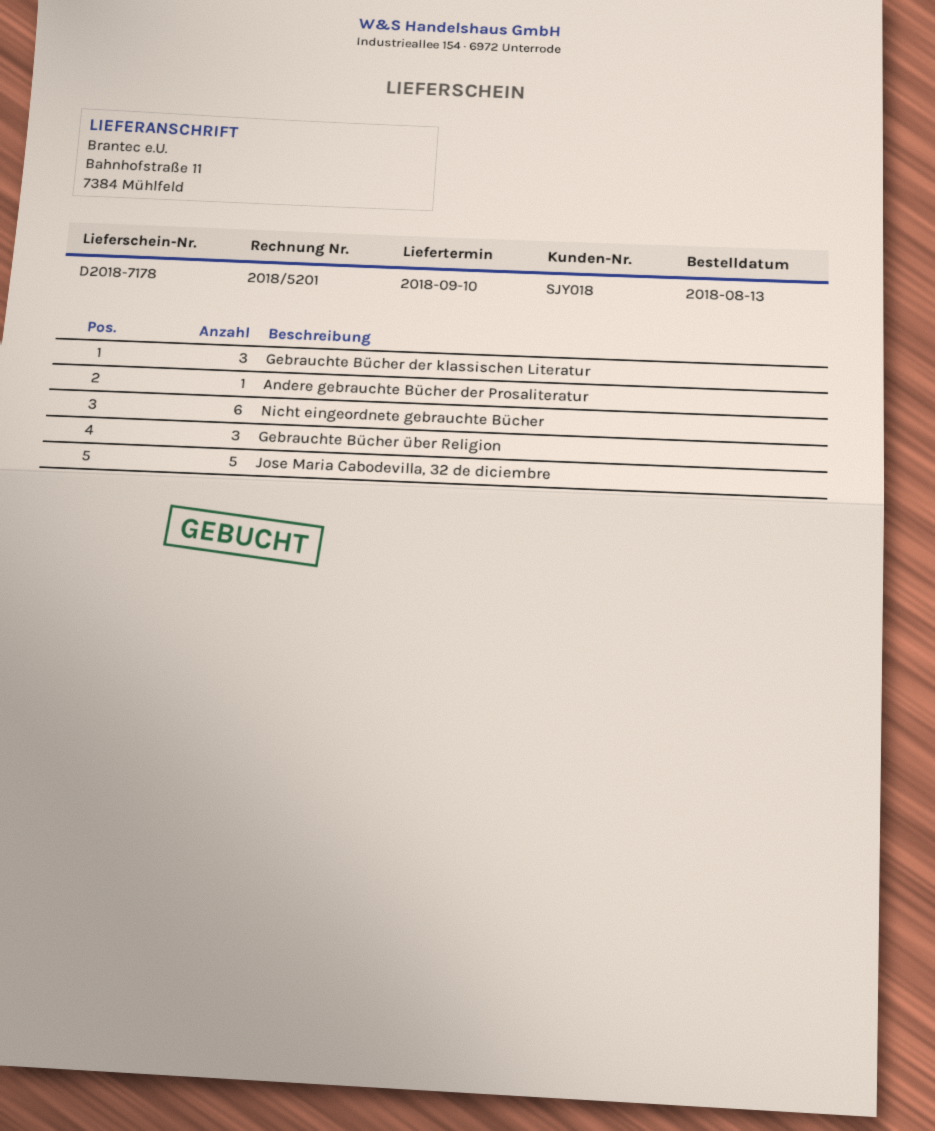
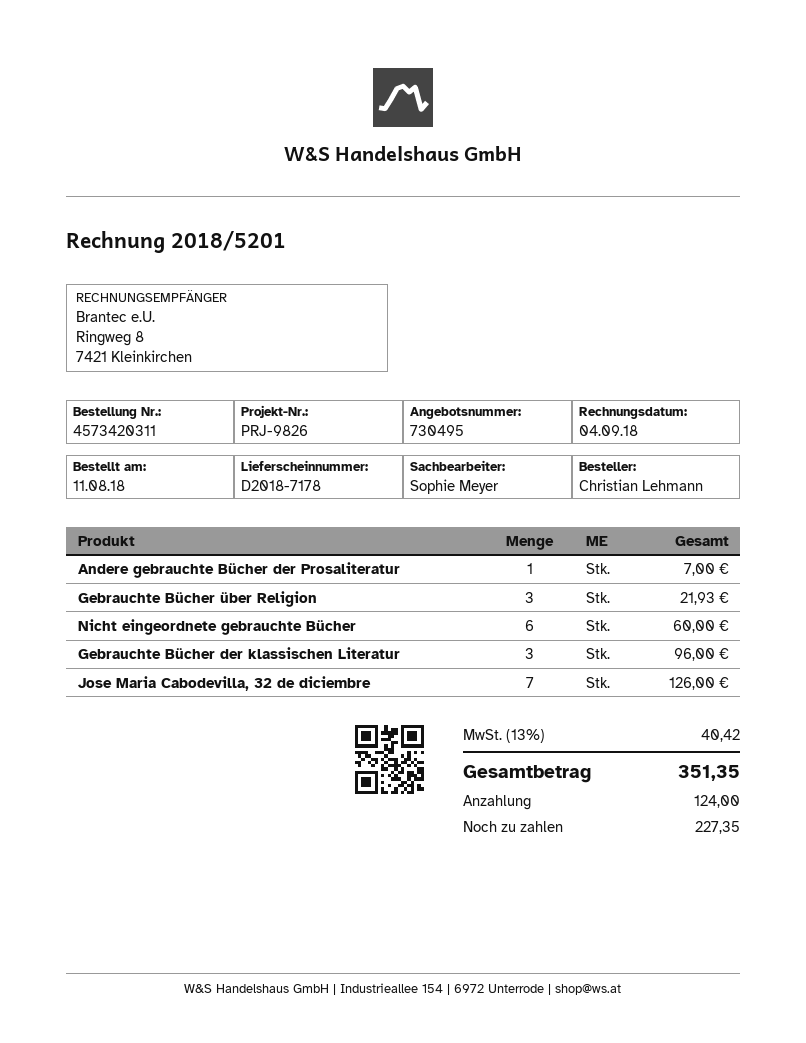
order date: 2018-08-13 -> 2018-08-11
Jose Maria Cabodevilla, 32 de diciembre: 5 -> 7

